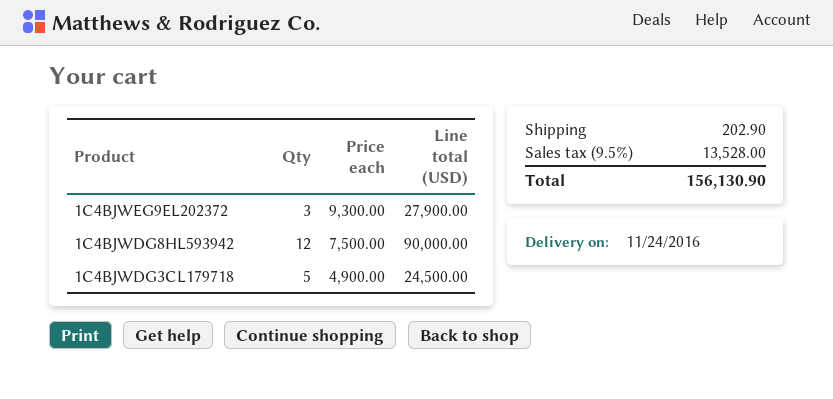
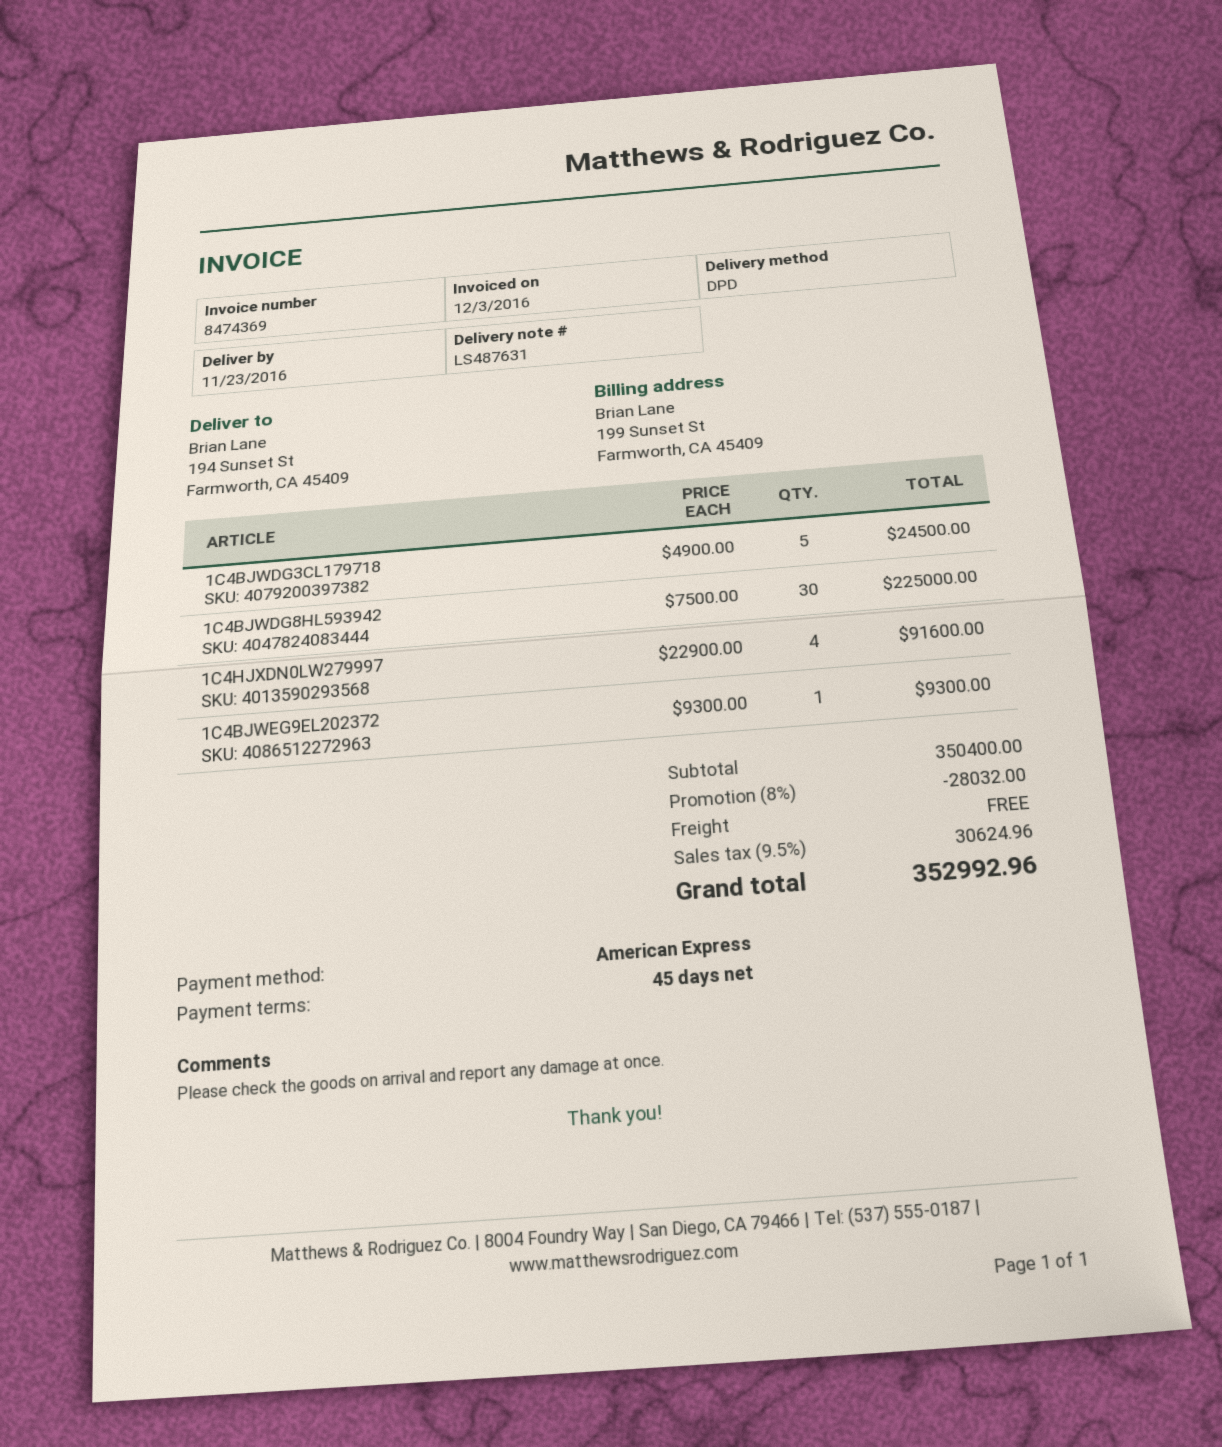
delivery date: 2016-11-24 -> 2016-11-23
1C4BJWEG9EL202372: 3 x 9300.00 = 27900.00 -> 1 x 9300.00 = 9300.00
1C4BJWDG8HL593942: 12 x 7500.00 = 90000.00 -> 30 x 7500.00 = 225000.00
1C4HJXDN0LW279997: none -> 4 x 22900.00 = 91600.00
discount: none -> 8% = 28032.00
shipping: 202.90 -> 0.00
tax: 9.5% = 13528.00 -> 9.5% = 30624.96
total: 156130.90 -> 352992.96

